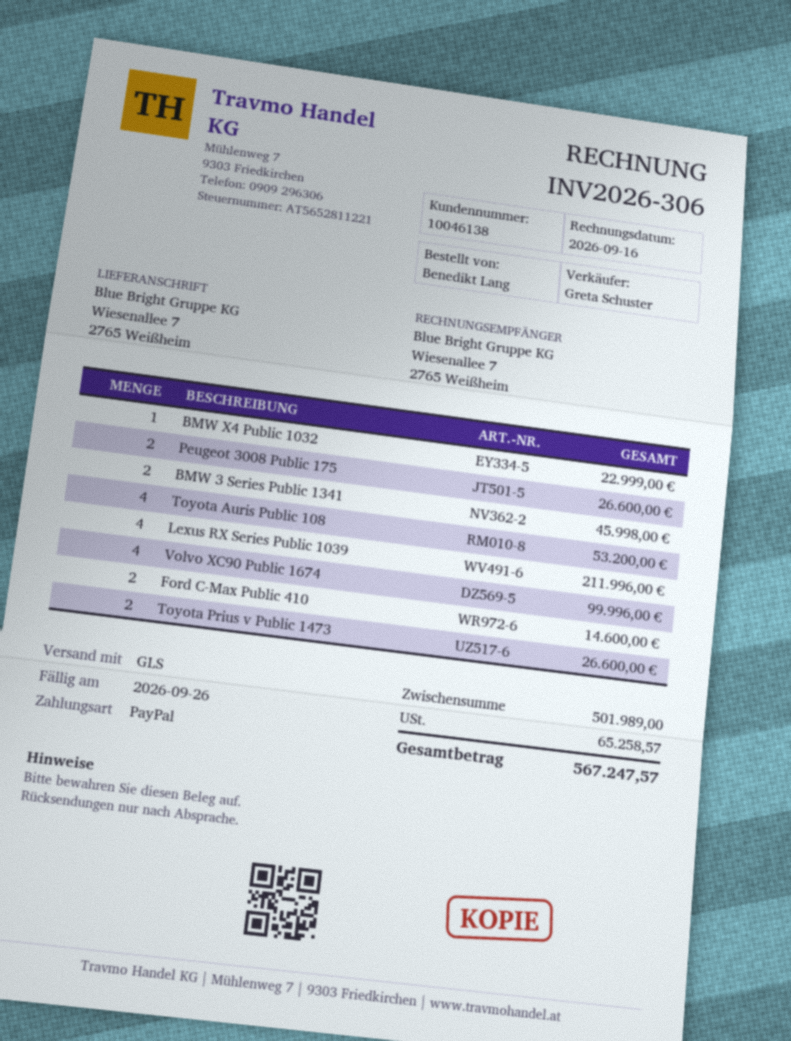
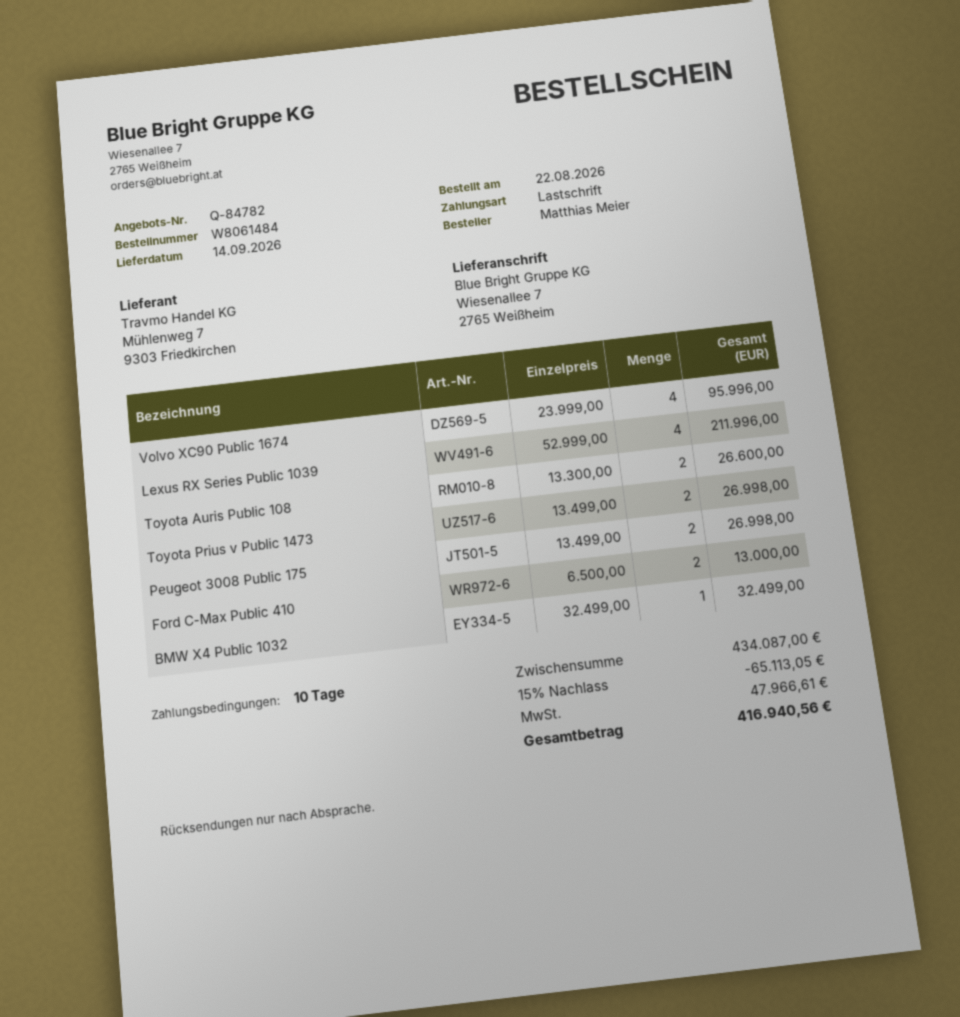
ordered by: Benedikt Lang -> Matthias Meier
payment method: PayPal -> direct debit
BMW X4 Public 1032: 1 for 22999.00 -> 1 for 32499.00
Peugeot 3008 Public 175: 2 for 26600.00 -> 2 for 26998.00
BMW 3 Series Public 1341: 2 for 45998.00 -> none
Toyota Auris Public 108: 4 for 53200.00 -> 2 for 26600.00
Volvo XC90 Public 1674: 4 for 99996.00 -> 4 for 95996.00
Ford C-Max Public 410: 2 for 14600.00 -> 2 for 13000.00
Toyota Prius v Public 1473: 2 for 26600.00 -> 2 for 26998.00
subtotal: 501989.00 -> 434087.00
discount: none -> 15% = 65113.05
tax: 65258.57 -> 47966.61
total: 567247.57 -> 416940.56

